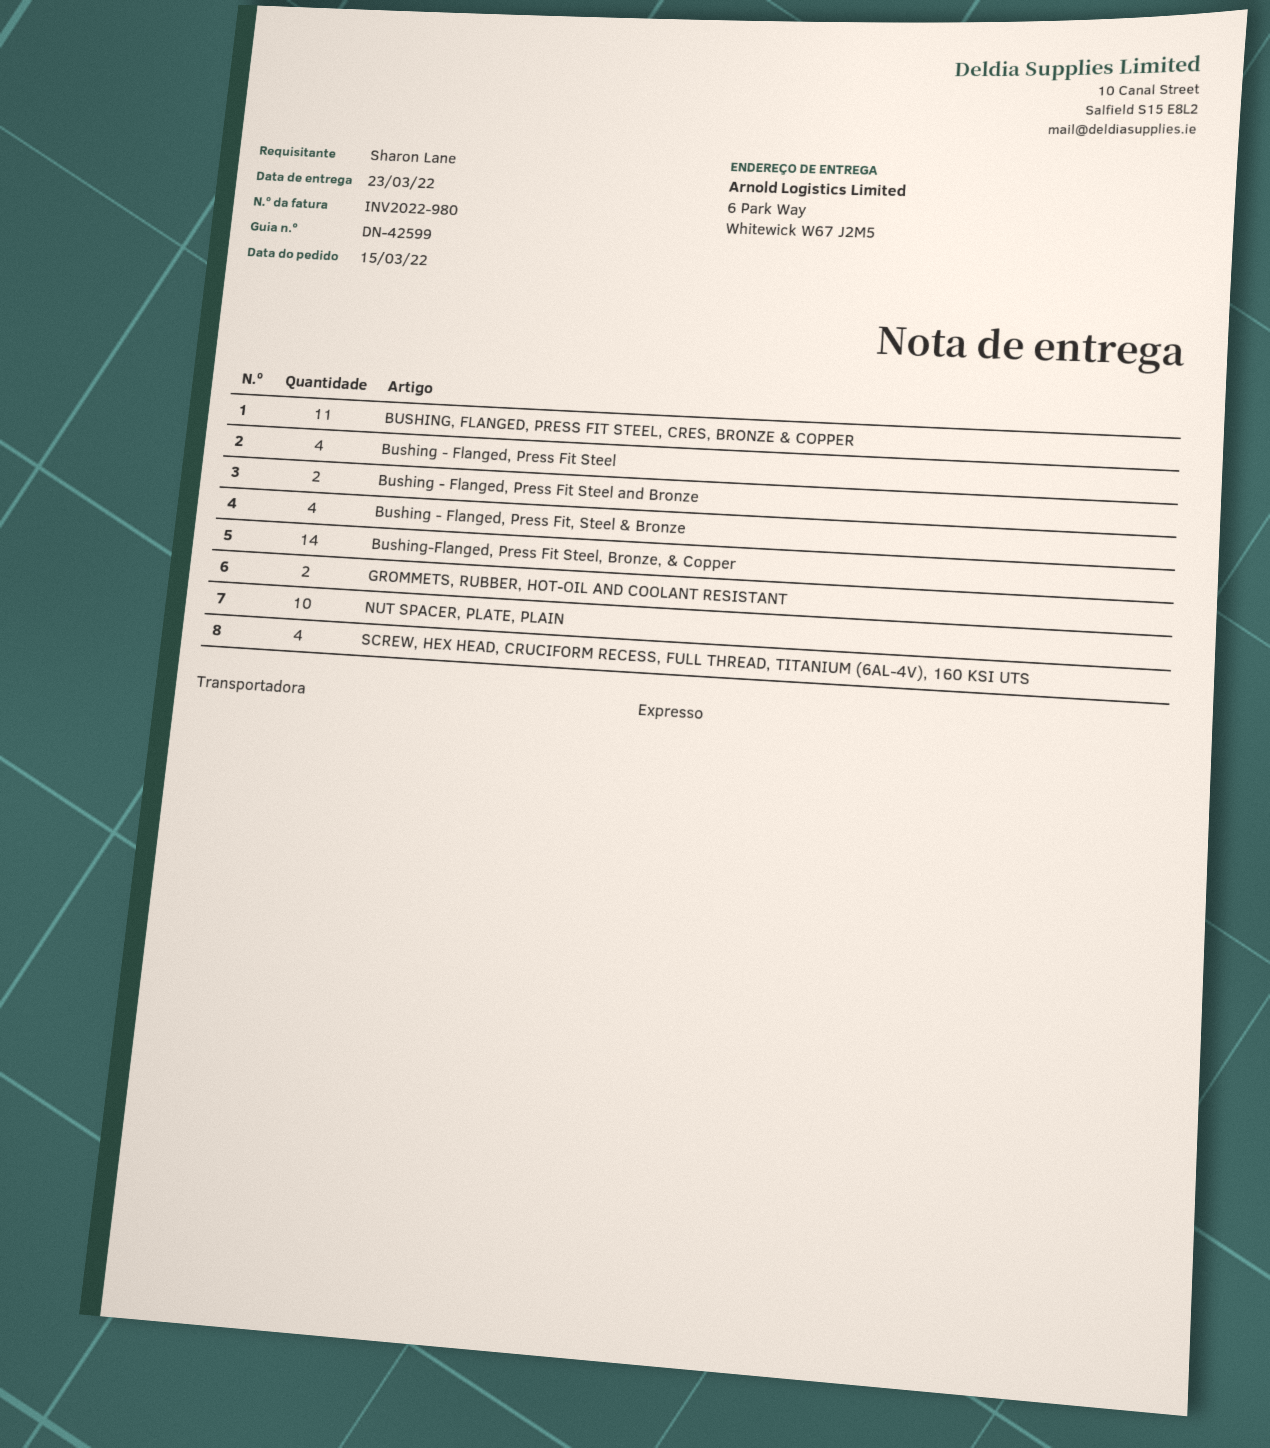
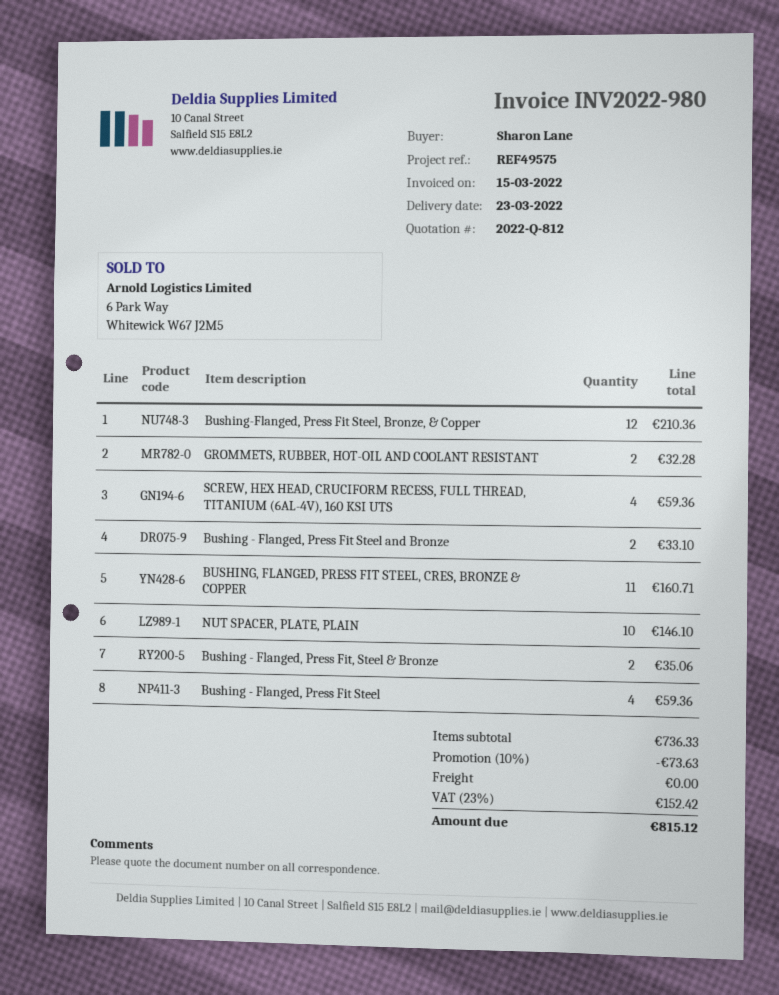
Bushing - Flanged, Press Fit, Steel & Bronze: 4 -> 2
Bushing-Flanged, Press Fit Steel, Bronze, & Copper: 14 -> 12

